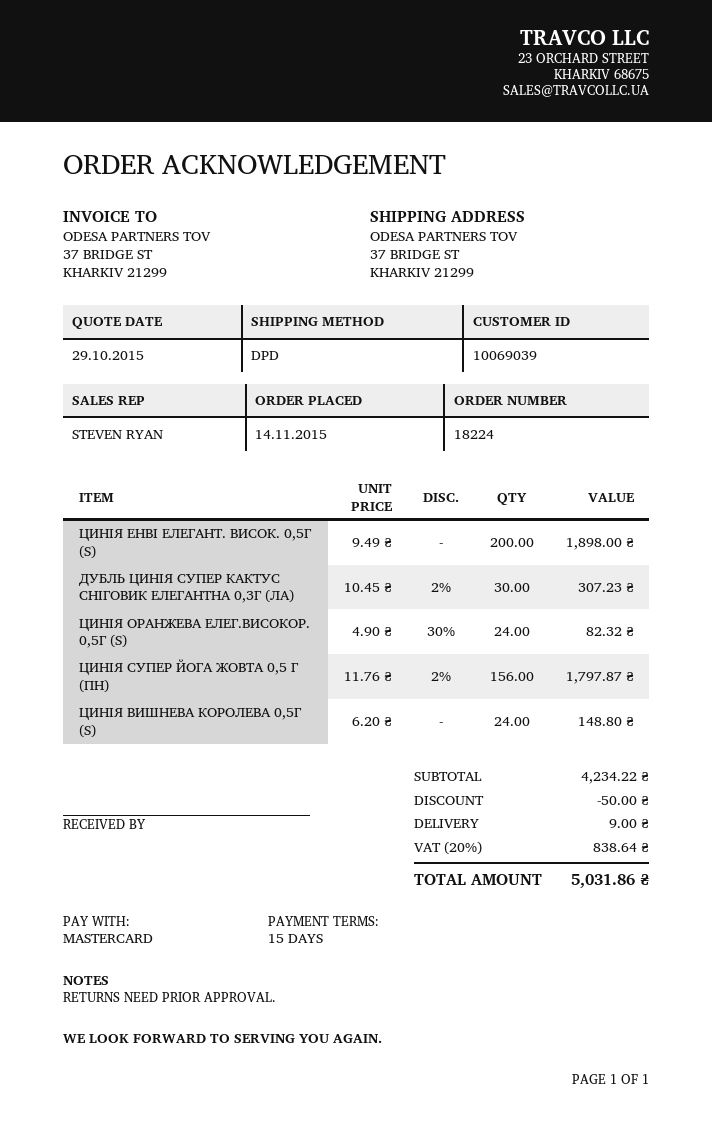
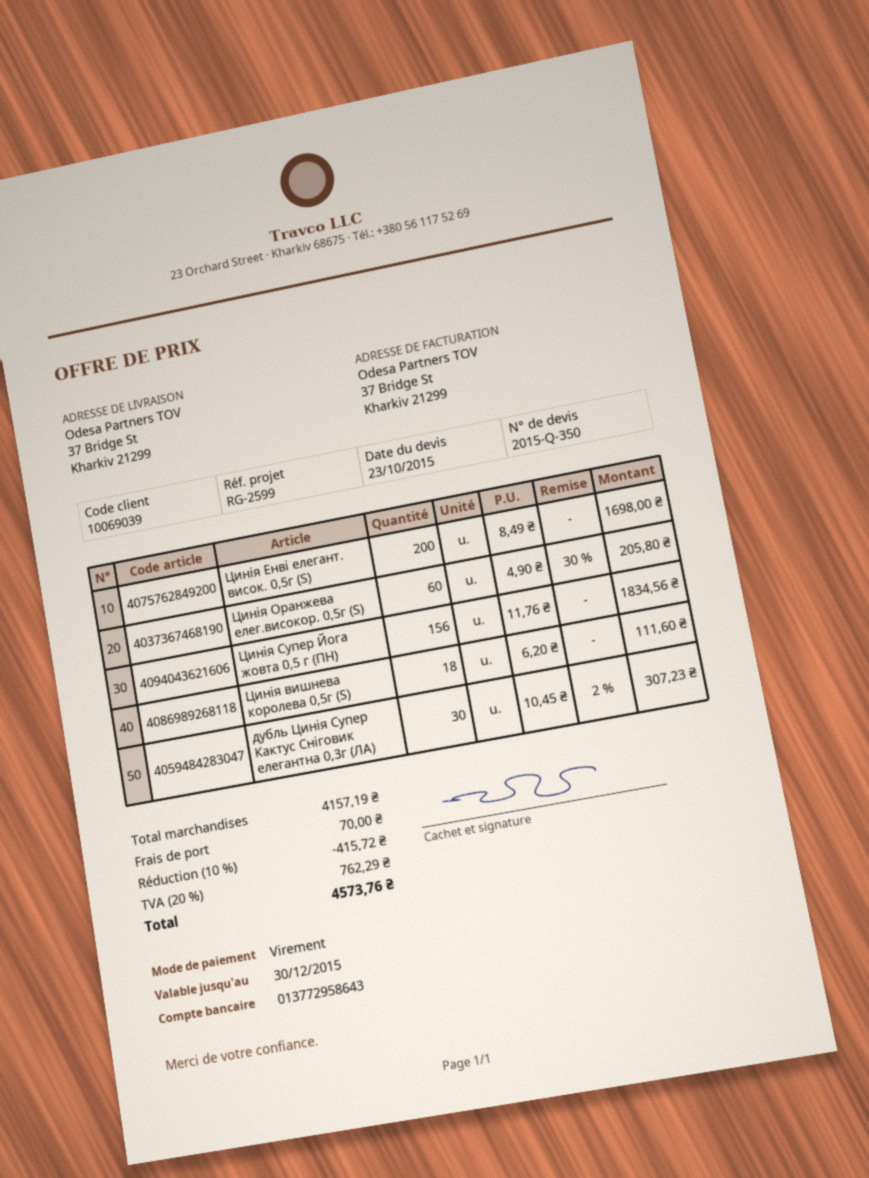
quote date: 2015-10-29 -> 2015-10-23
payment method: Mastercard -> bank transfer
ЦИНІЯ ЕНВІ ЕЛЕГАНТ. ВИСОК. 0,5Г (S): 200 x 9.49 = 1898.00 -> 200 x 8.49 = 1698.00
ЦИНІЯ ОРАНЖЕВА ЕЛЕГ.ВИСОКОР. 0,5Г (S): 24 x 4.90 - 30% = 82.32 -> 60 x 4.90 - 30% = 205.80
ЦИНІЯ СУПЕР ЙОГА ЖОВТА 0,5 Г (ПН): 156 x 11.76 - 2% = 1797.87 -> 156 x 11.76 = 1834.56
ЦИНІЯ ВИШНЕВА КОРОЛЕВА 0,5Г (S): 24 x 6.20 = 148.80 -> 18 x 6.20 = 111.60
subtotal: 4234.22 -> 4157.19
discount: 50.00 -> 415.72
shipping: 9.00 -> 70.00
tax: 20% = 838.64 -> 20% = 762.29
total: 5031.86 -> 4573.76

